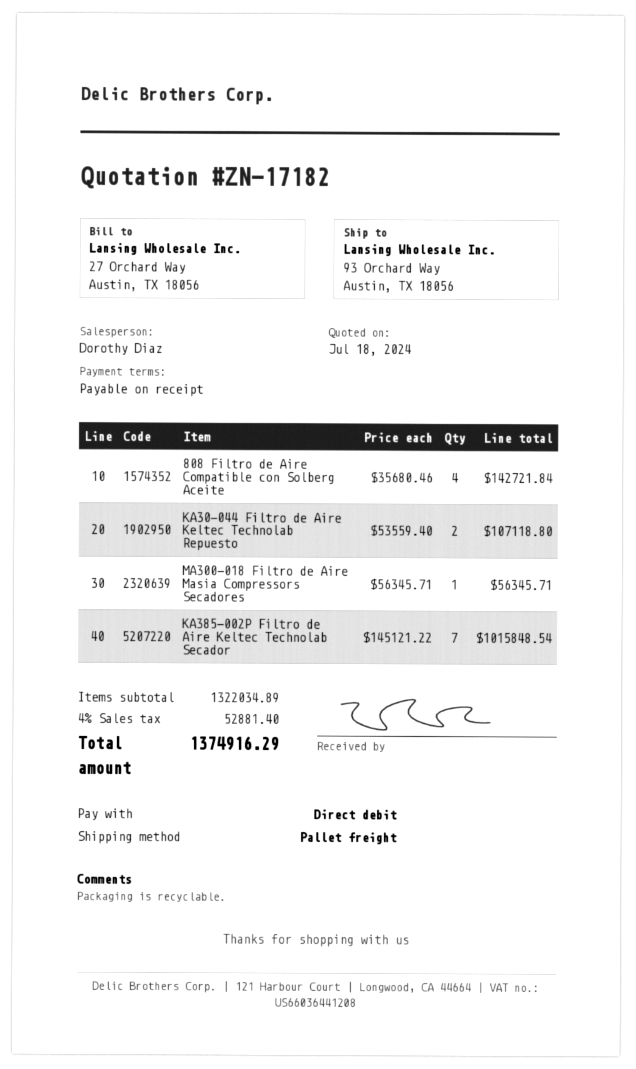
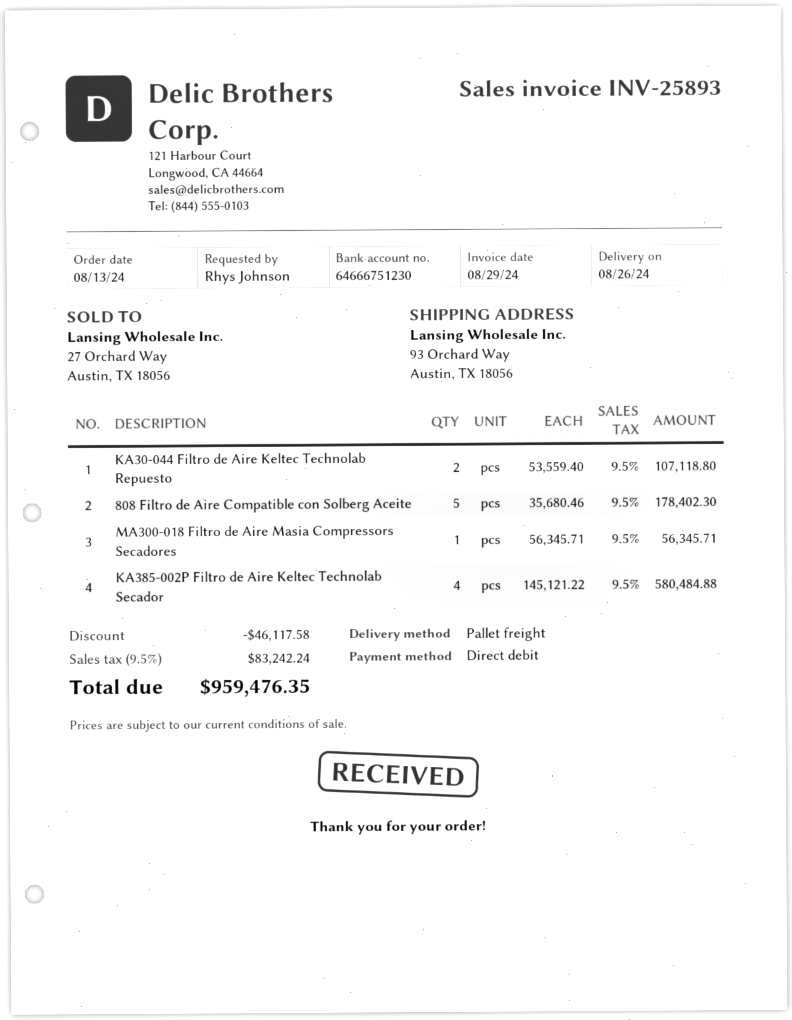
808 Filtro de Aire Compatible con Solberg Aceite: 4 x 35680.46 = 142721.84 -> 5 x 35680.46 = 178402.30
KA385-002P Filtro de Aire Keltec Technolab Secador: 7 x 145121.22 = 1015848.54 -> 4 x 145121.22 = 580484.88
discount: none -> 46117.58
tax: 4% = 52881.40 -> 9.5% = 83242.24
total: 1374916.29 -> 959476.35

